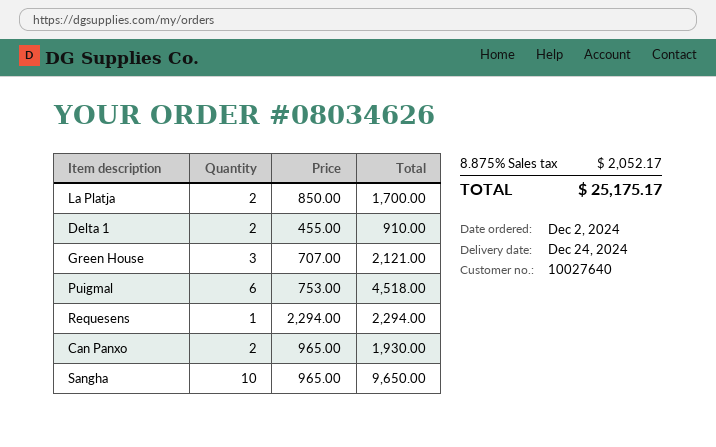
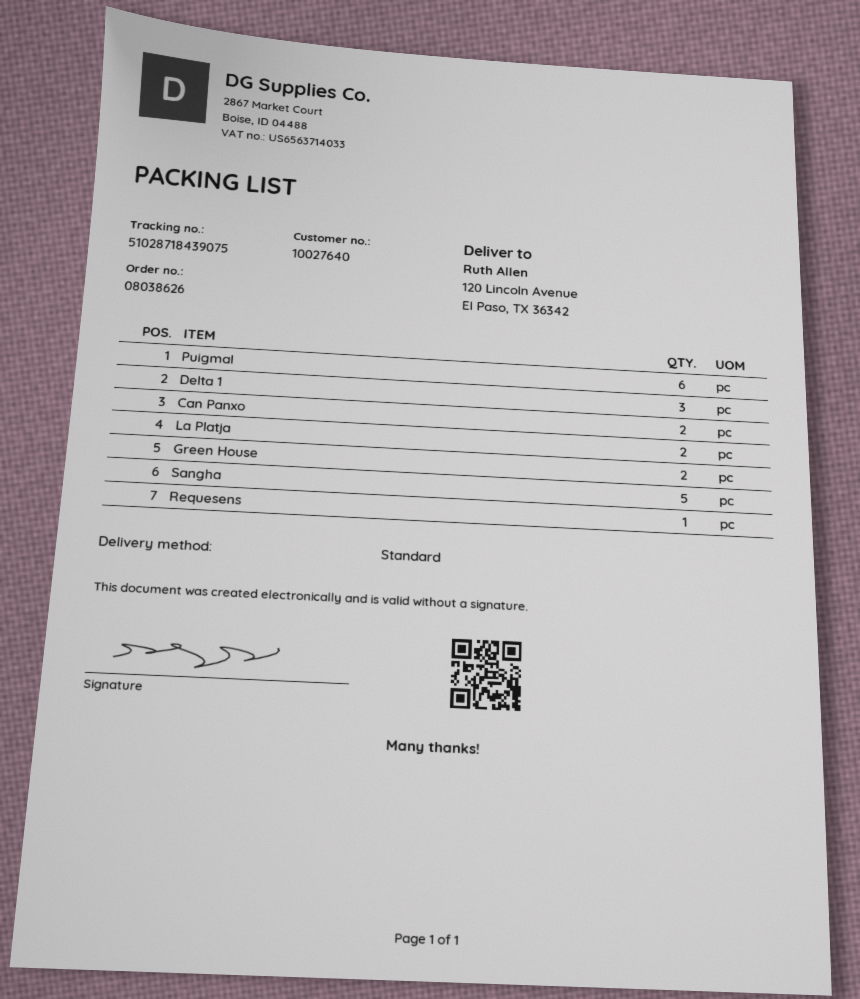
order number: 08034626 -> 08038626
Delta 1: 2 -> 3
Green House: 3 -> 2
Sangha: 10 -> 5

